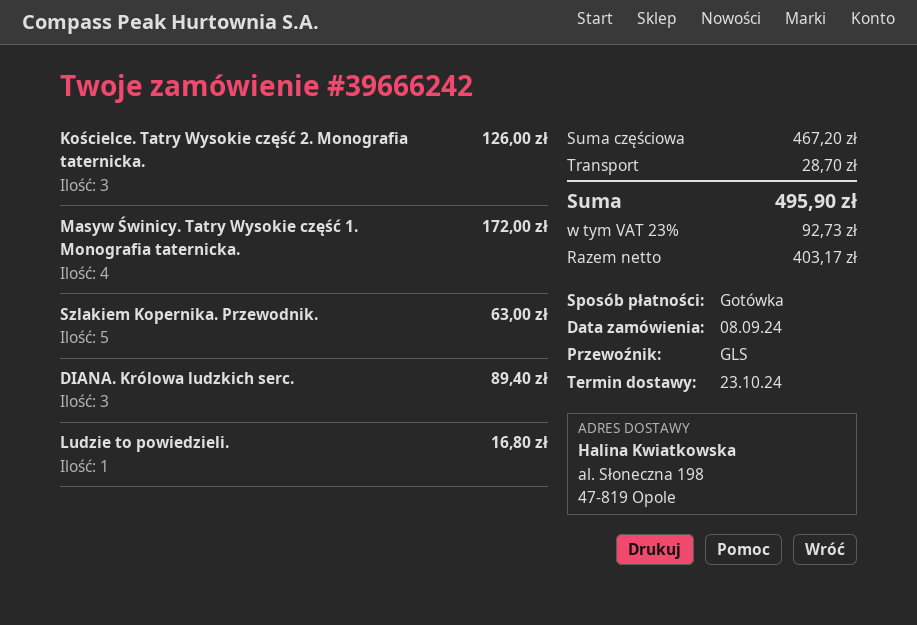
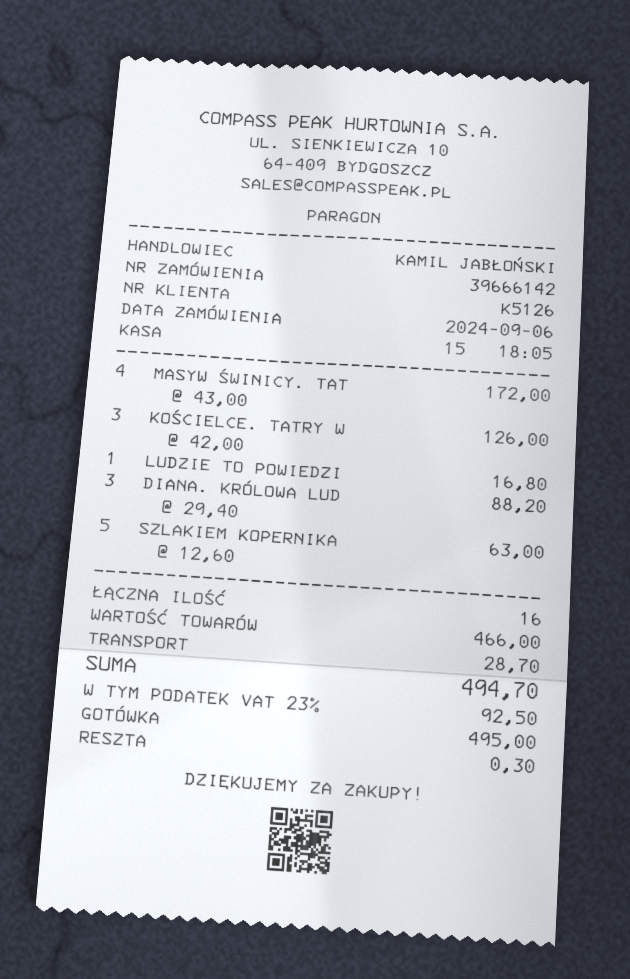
order number: 39666242 -> 39666142
order date: 2024-09-08 -> 2024-09-06
DIANA. Królowa ludzkich serc.: 3 for 89.40 -> 3 for 88.20
subtotal: 467.20 -> 466.00
tax: 23% = 92.73 -> 23% = 92.50
total: 495.90 -> 494.70

